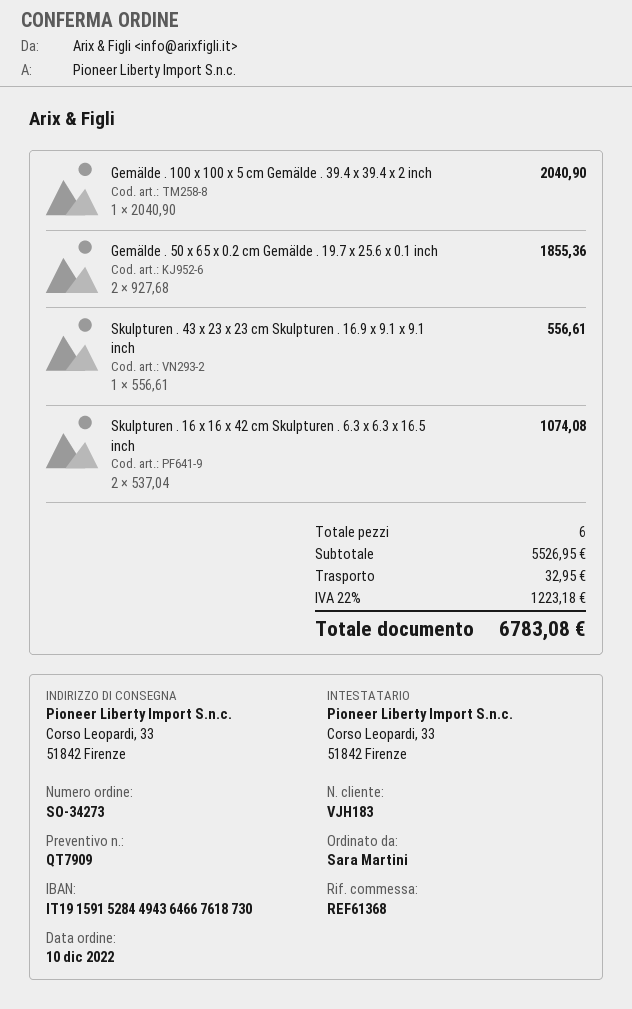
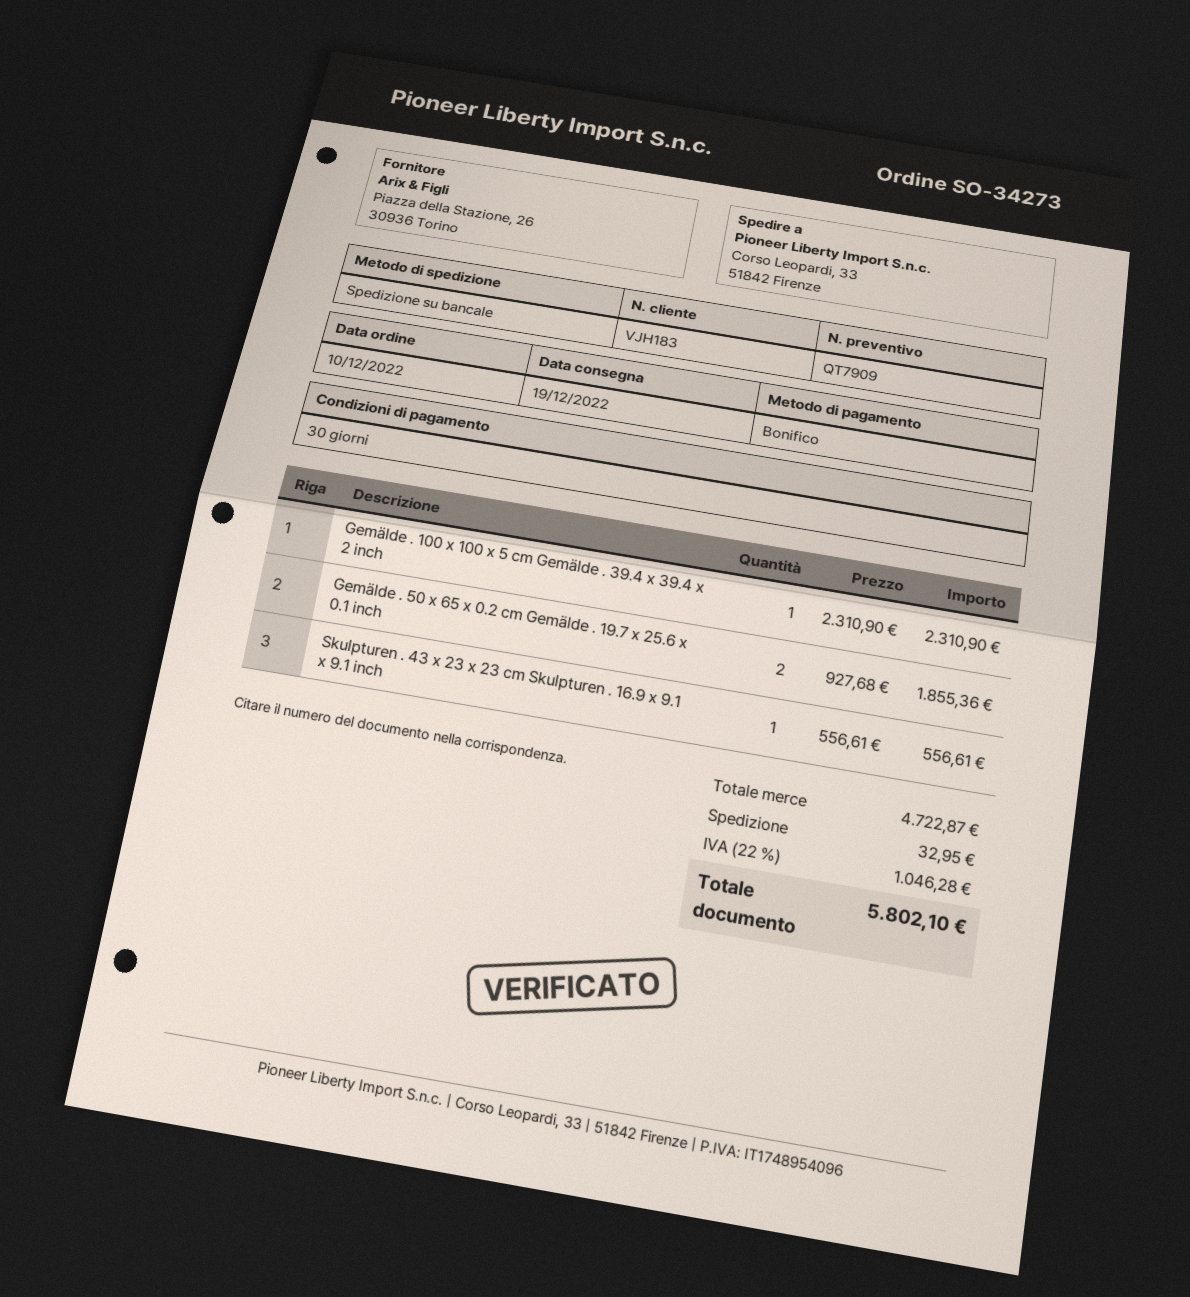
Gemälde . 100 x 100 x 5 cm Gemälde . 39.4 x 39.4 x 2 inch: 1 x 2040.90 = 2040.90 -> 1 x 2310.90 = 2310.90
Skulpturen . 16 x 16 x 42 cm Skulpturen . 6.3 x 6.3 x 16.5 inch: 2 x 537.04 = 1074.08 -> none
subtotal: 5526.95 -> 4722.87
tax: 22% = 1223.18 -> 22% = 1046.28
total: 6783.08 -> 5802.10

